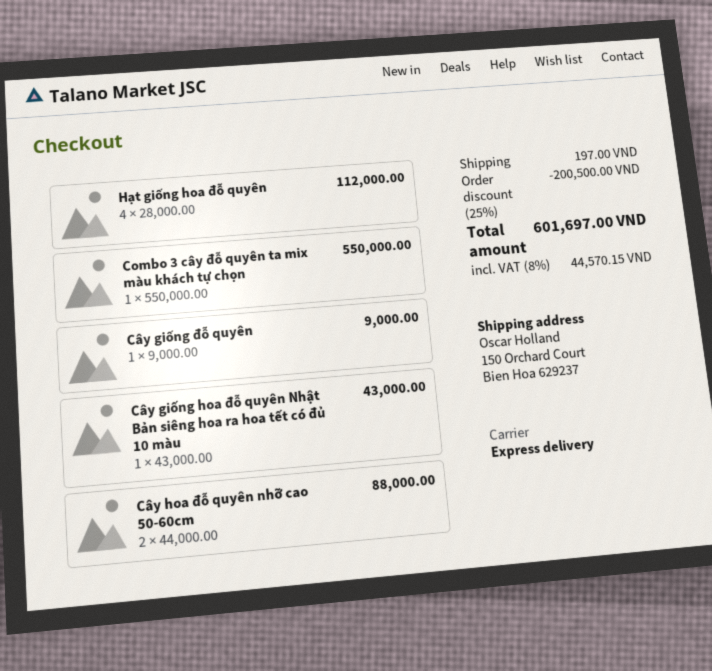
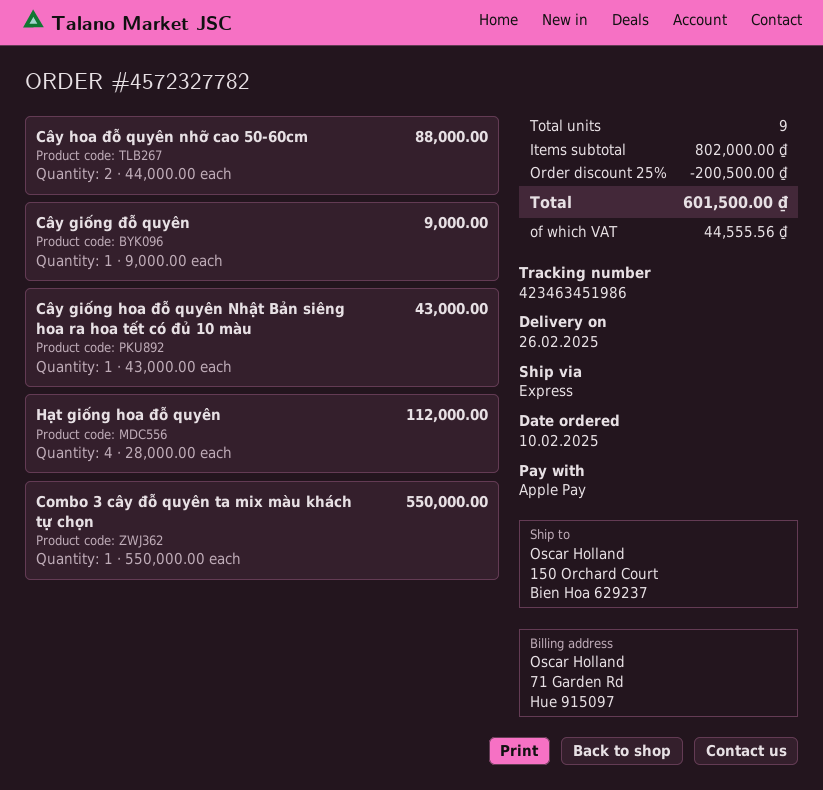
shipping: 197.00 -> none
tax: 44570.15 -> 44555.56
total: 601697.00 -> 601500.00

